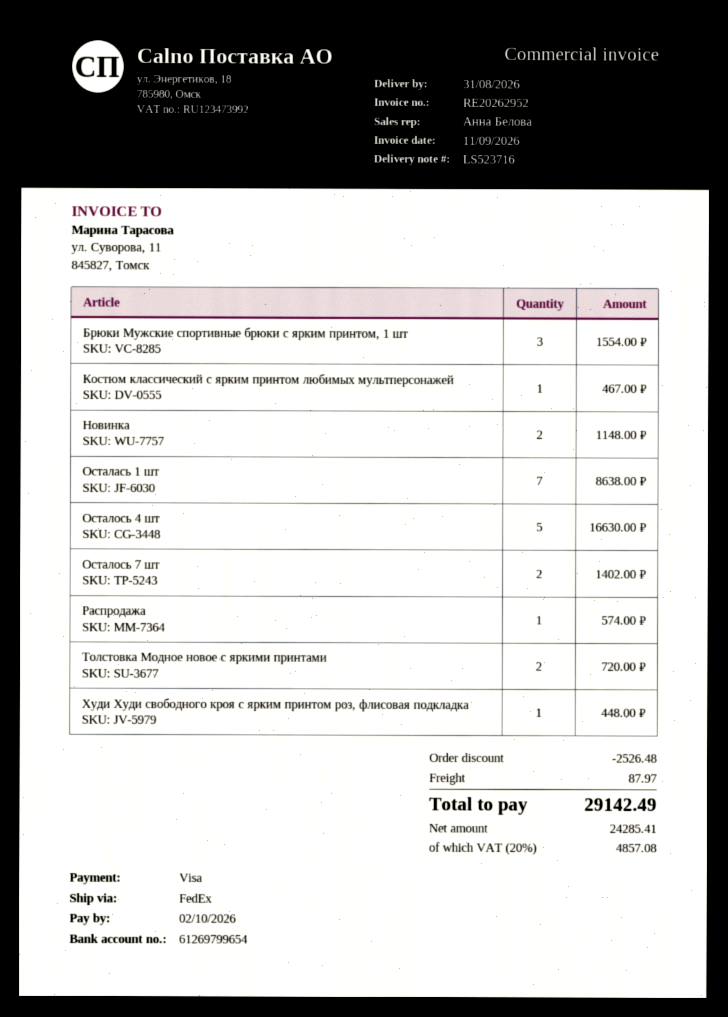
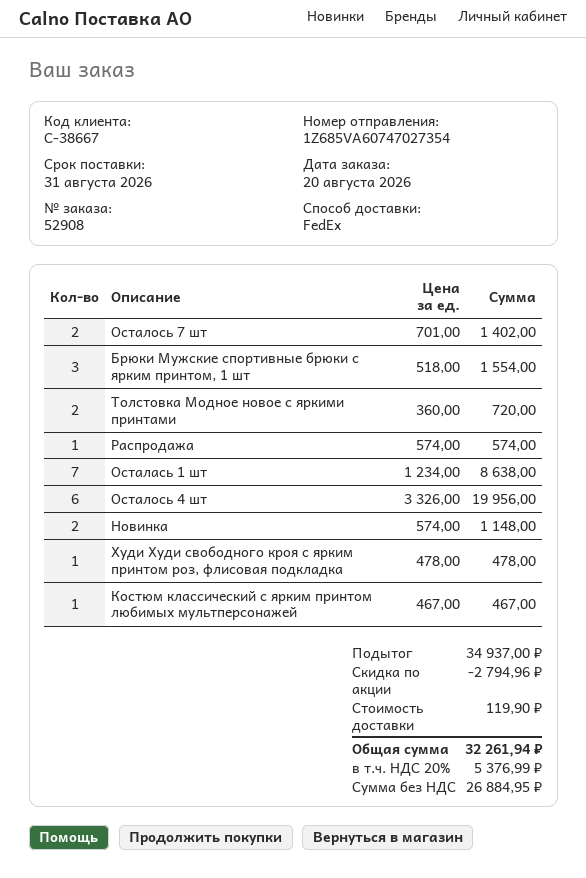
Осталось 4 шт: 5 for 16630.00 -> 6 for 19956.00
Худи Худи свободного кроя с ярким принтом роз, флисовая подкладка: 1 for 448.00 -> 1 for 478.00
discount: 2526.48 -> 2794.96
shipping: 87.97 -> 119.90
net: 24285.41 -> 26884.95
tax: 20% = 4857.08 -> 20% = 5376.99
total: 29142.49 -> 32261.94

